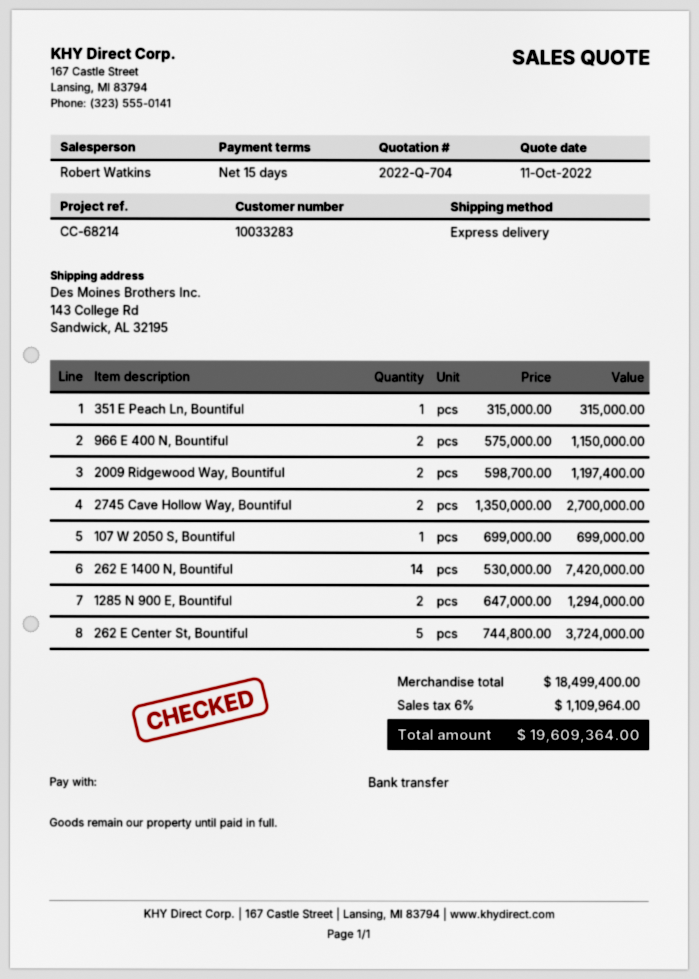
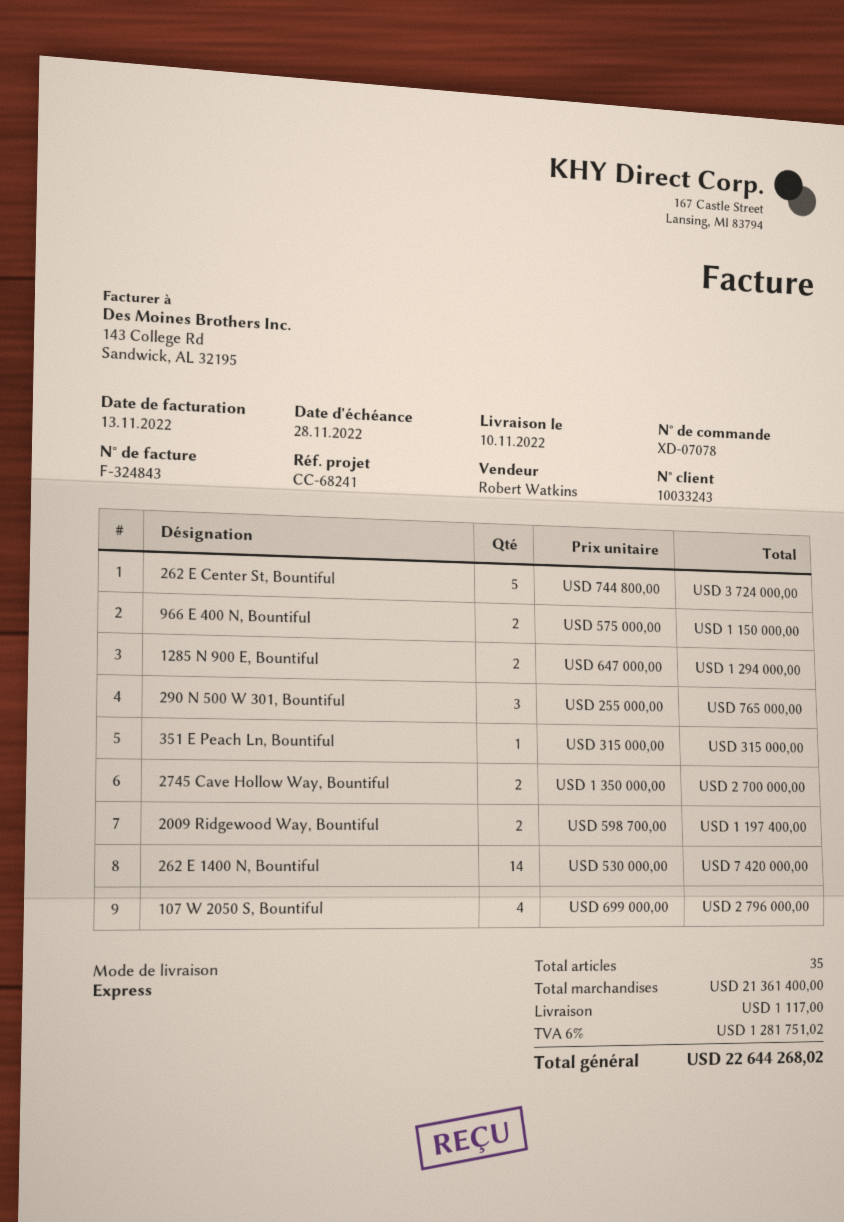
customer number: 10033283 -> 10033243
reference: CC-68214 -> CC-68241
107 W 2050 S, Bountiful: 1 x 699000.00 = 699000.00 -> 4 x 699000.00 = 2796000.00
290 N 500 W 301, Bountiful: none -> 3 x 255000.00 = 765000.00
subtotal: 18499400.00 -> 21361400.00
shipping: none -> 1117.00
tax: 6% = 1109964.00 -> 6% = 1281751.02
total: 19609364.00 -> 22644268.02

